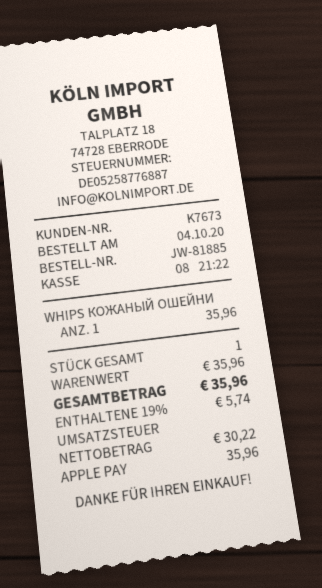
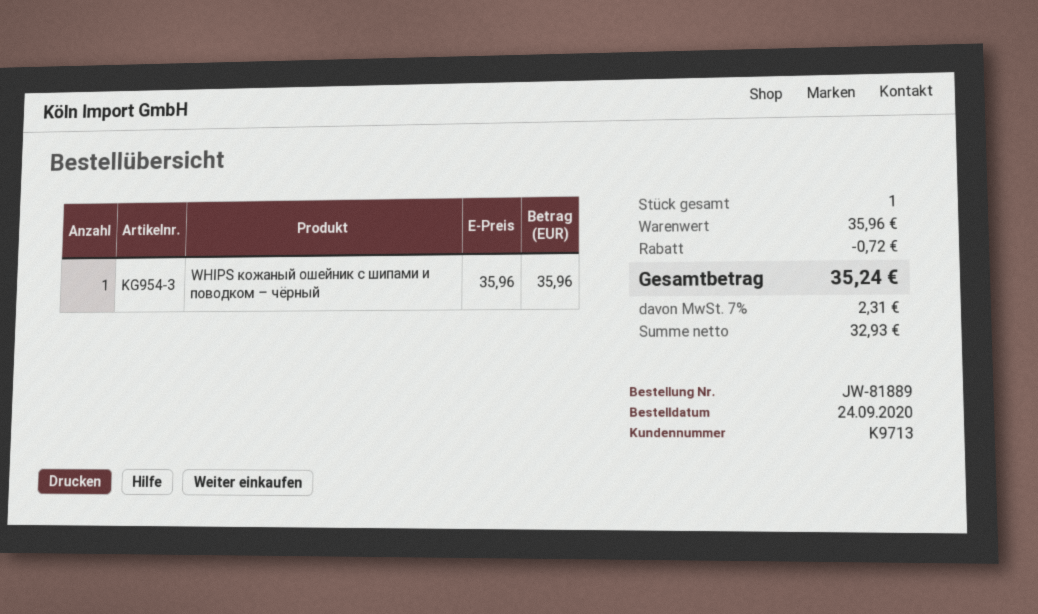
order number: JW-81885 -> JW-81889
order date: 2020-10-04 -> 2020-09-24
customer number: K7673 -> K9713
discount: none -> 0.72
net: 30.22 -> 32.93
tax: 19% = 5.74 -> 7% = 2.31
total: 35.96 -> 35.24

